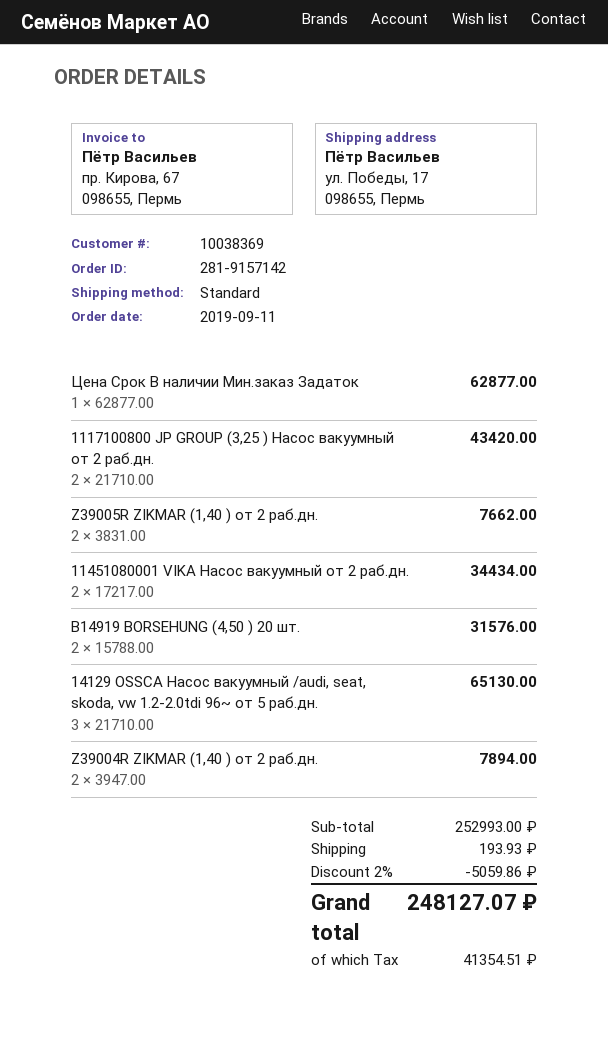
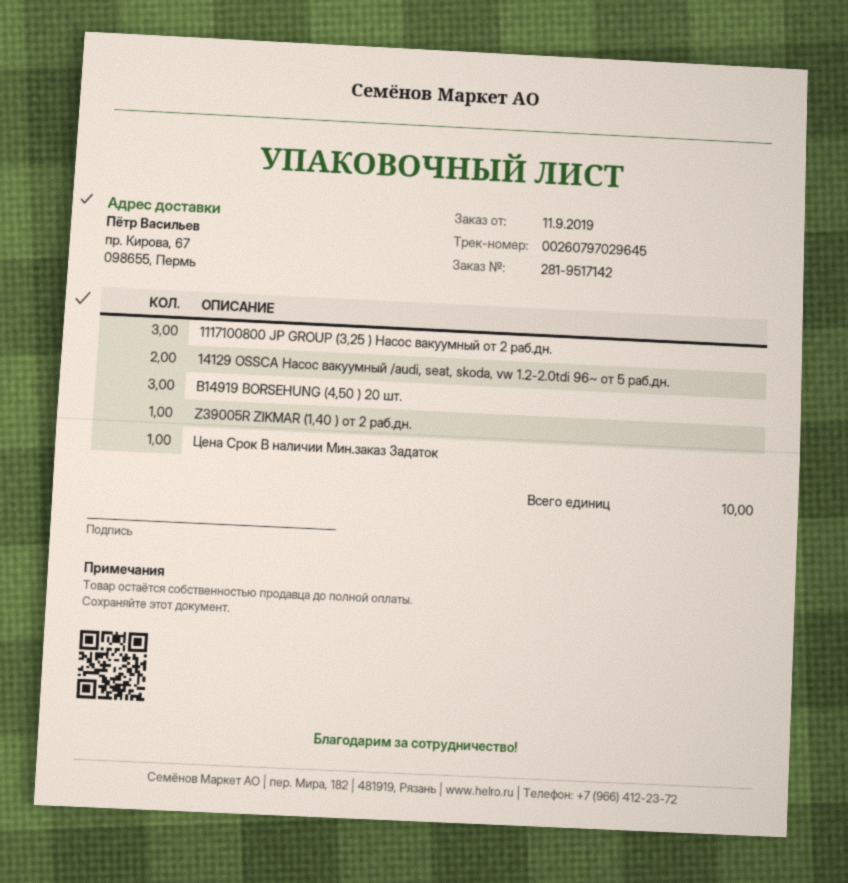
order number: 281-9157142 -> 281-9517142
ship to: ул. Победы, 17, 098655, Пермь -> пр. Кирова, 67, 098655, Пермь
1117100800 JP GROUP (3,25 ) Насос вакуумный от 2 раб.дн.: 2 -> 3
Z39005R ZIKMAR (1,40 ) от 2 раб.дн.: 2 -> 1
11451080001 VIKA Насос вакуумный от 2 раб.дн.: 2 -> none
B14919 BORSEHUNG (4,50 ) 20 шт.: 2 -> 3
14129 OSSCA Насос вакуумный /audi, seat, skoda, vw 1.2-2.0tdi 96~ от 5 раб.дн.: 3 -> 2
Z39004R ZIKMAR (1,40 ) от 2 раб.дн.: 2 -> none

